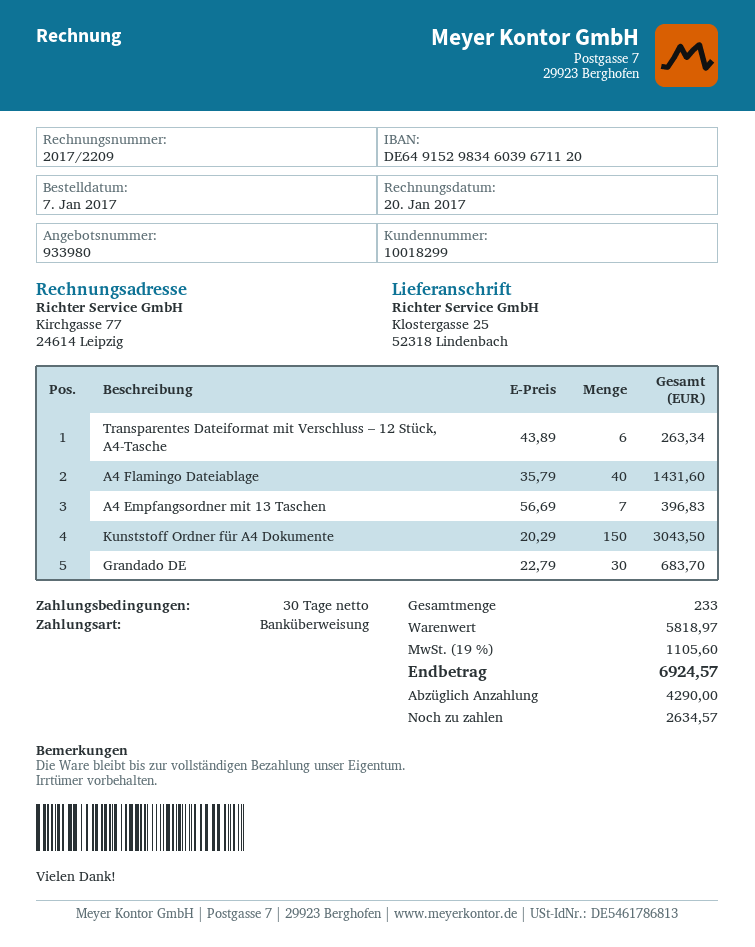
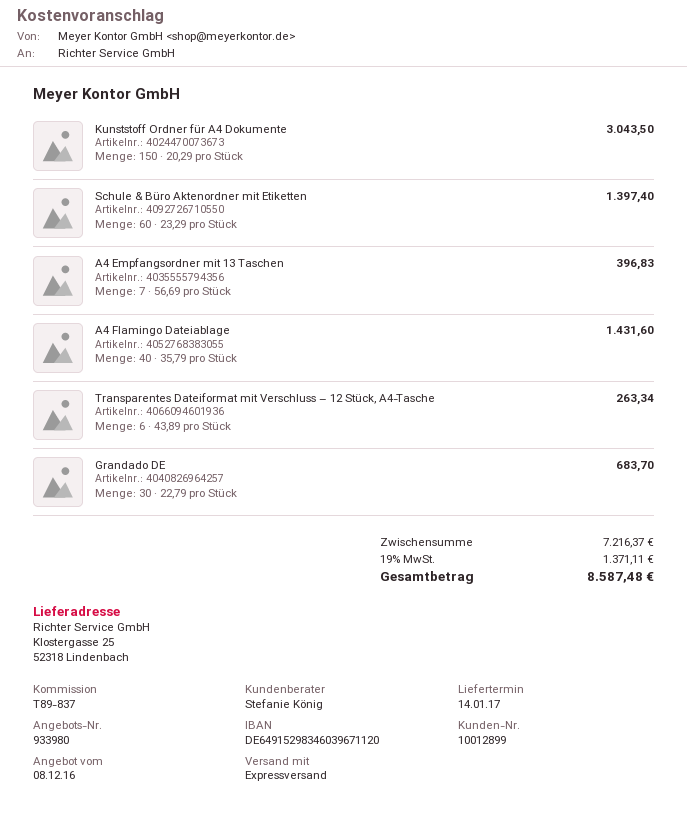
customer number: 10018299 -> 10012899
Schule & Büro Aktenordner mit Etiketten: none -> 60 x 23.29 = 1397.40
subtotal: 5818.97 -> 7216.37
tax: 19% = 1105.60 -> 19% = 1371.11
total: 6924.57 -> 8587.48

